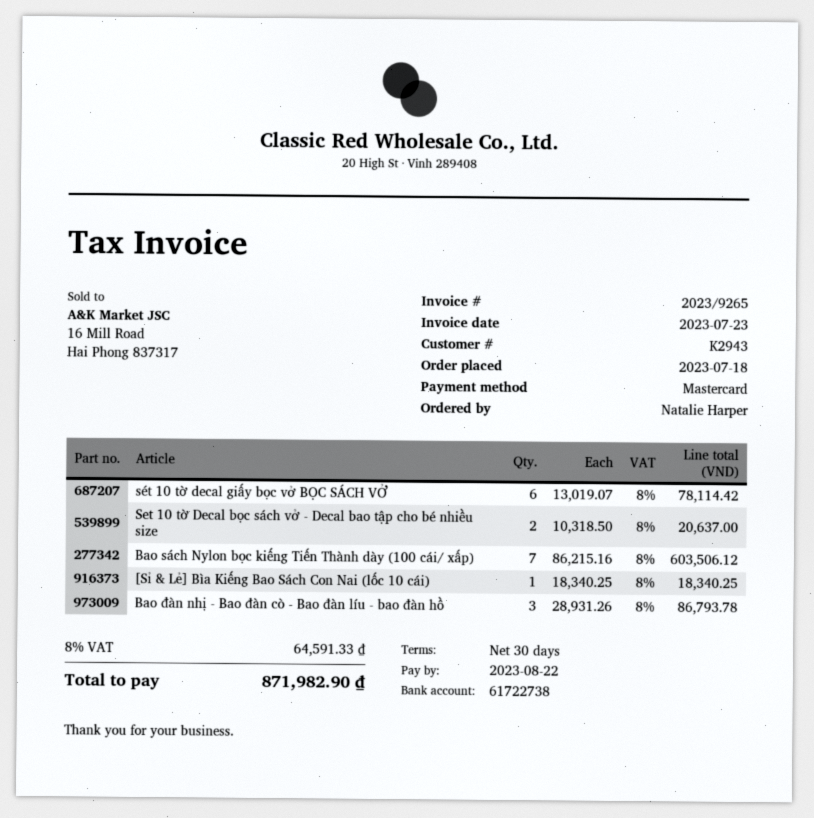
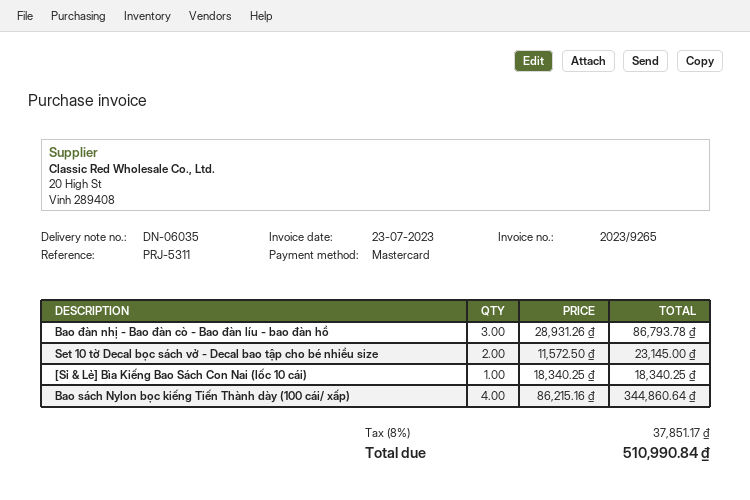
sét 10 tờ decal giấy bọc vở BỌC SÁCH VỞ: 6 x 13019.07 = 78114.42 -> none
Set 10 tờ Decal bọc sách vở - Decal bao tập cho bé nhiều size: 2 x 10318.50 = 20637.00 -> 2 x 11572.50 = 23145.00
Bao sách Nylon bọc kiếng Tiến Thành dày (100 cái/ xấp): 7 x 86215.16 = 603506.12 -> 4 x 86215.16 = 344860.64
tax: 8% = 64591.33 -> 8% = 37851.17
total: 871982.90 -> 510990.84

